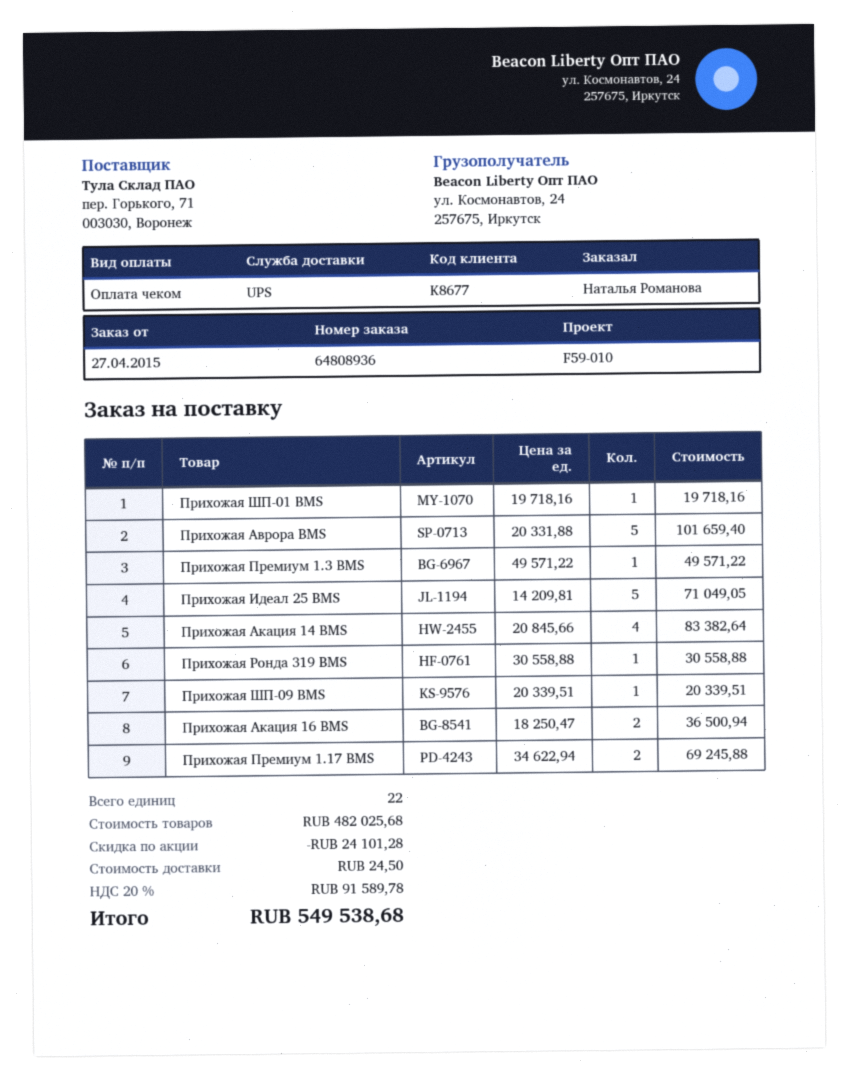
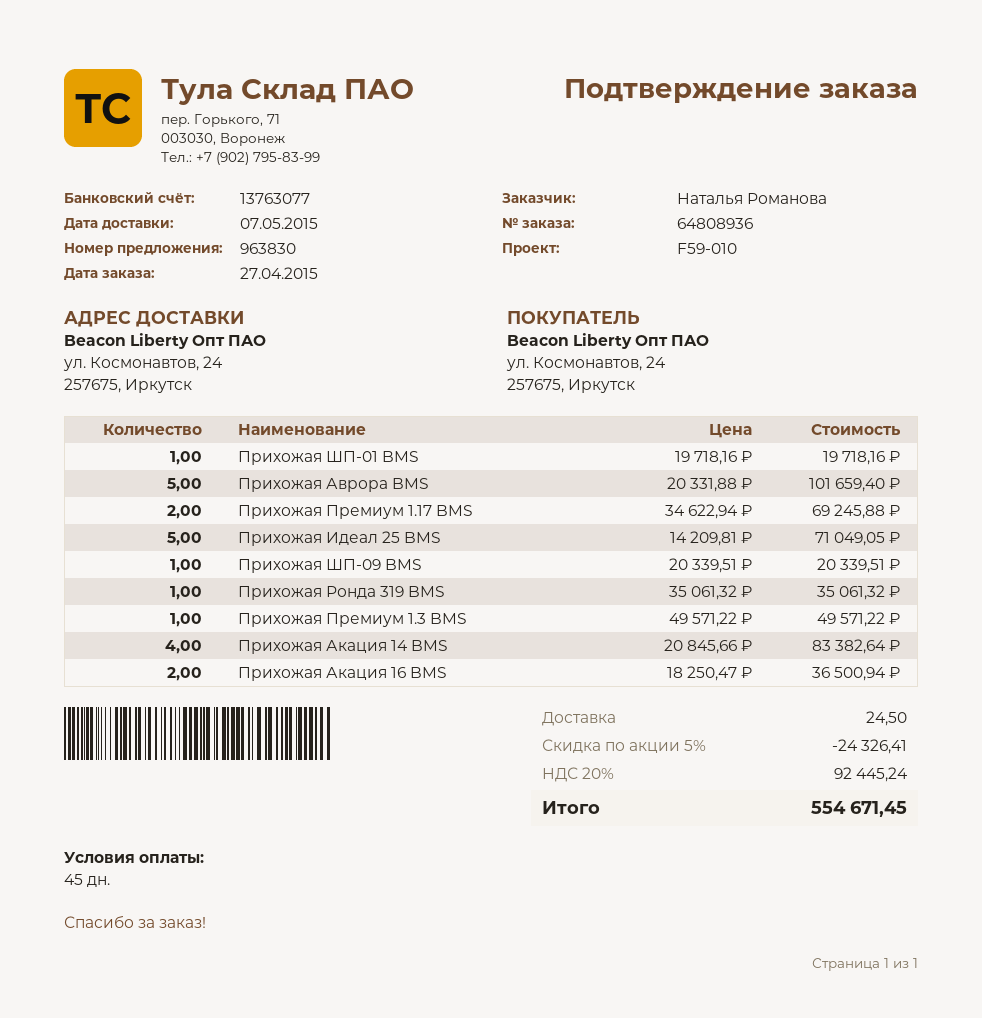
Прихожая Ронда 319 BMS: 1 x 30558.88 = 30558.88 -> 1 x 35061.32 = 35061.32
discount: 24101.28 -> 24326.41
tax: 20% = 91589.78 -> 20% = 92445.24
total: 549538.68 -> 554671.45

